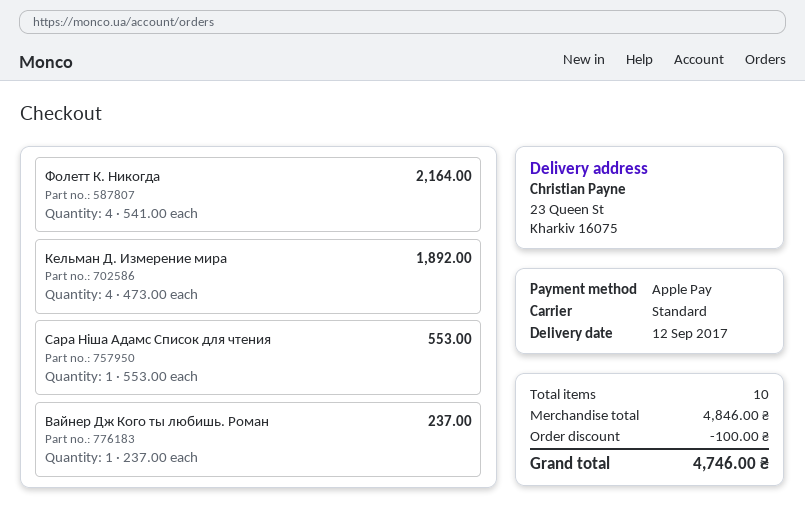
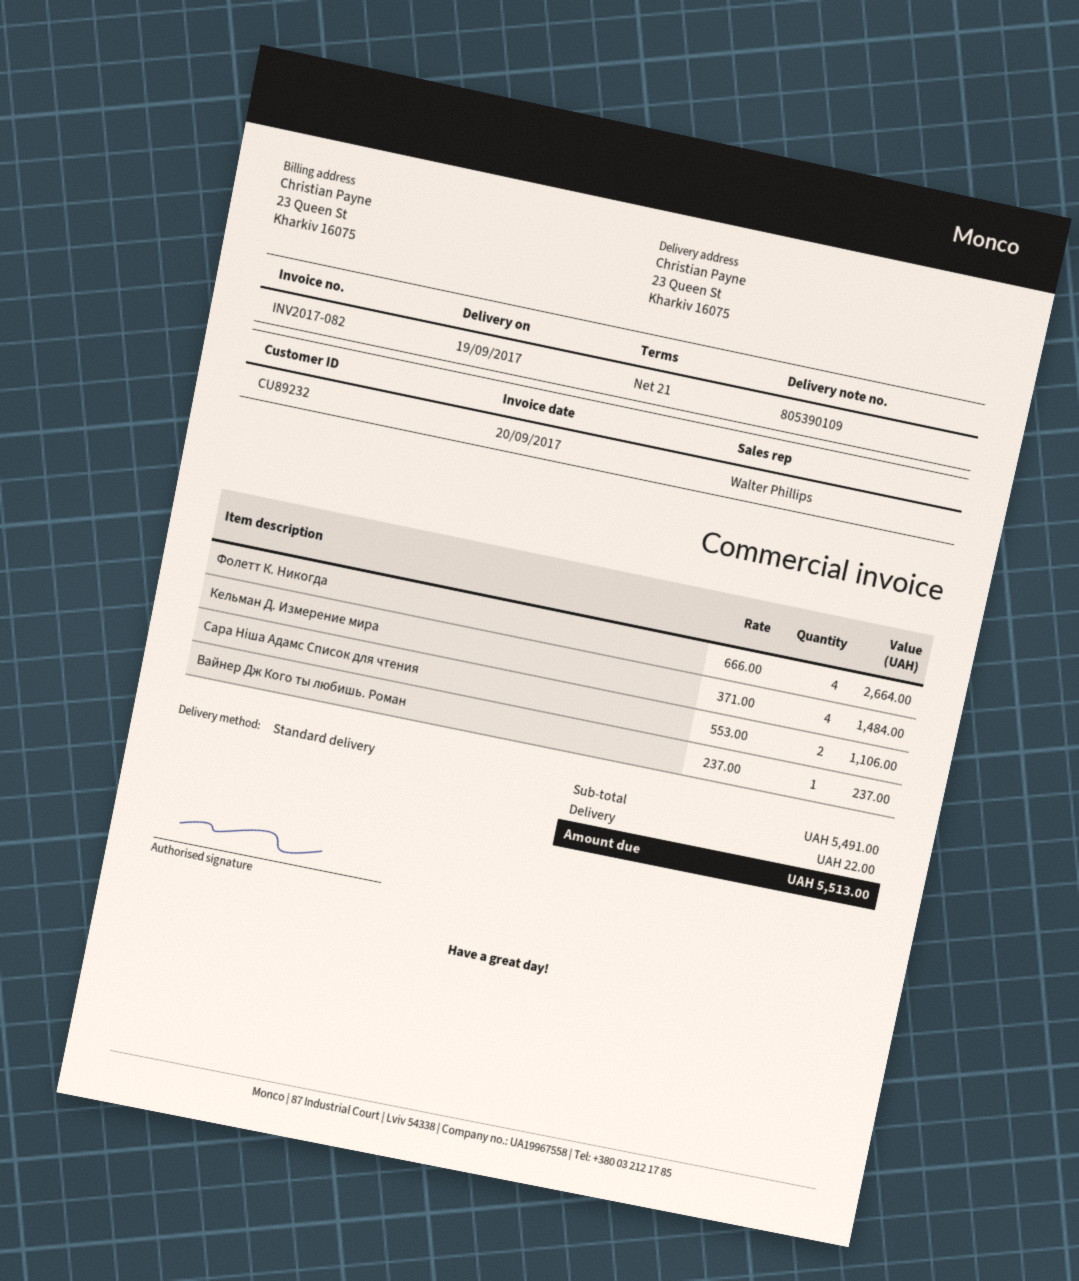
delivery date: 2017-09-12 -> 2017-09-19
Фолетт К. Никогда: 4 x 541.00 = 2164.00 -> 4 x 666.00 = 2664.00
Кельман Д. Измерение мира: 4 x 473.00 = 1892.00 -> 4 x 371.00 = 1484.00
Сара Ніша Адамс Список для чтения: 1 x 553.00 = 553.00 -> 2 x 553.00 = 1106.00
subtotal: 4846.00 -> 5491.00
discount: 100.00 -> none
shipping: none -> 22.00
total: 4746.00 -> 5513.00

